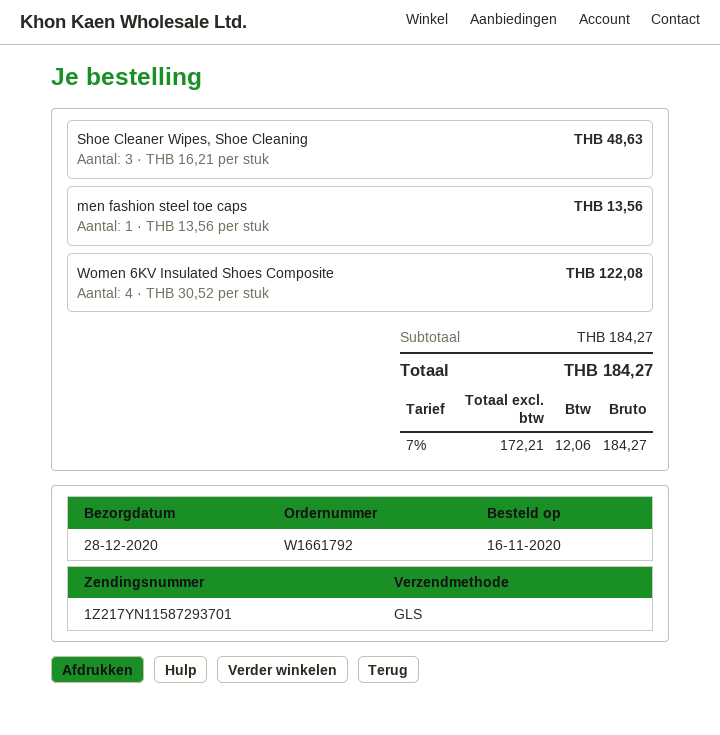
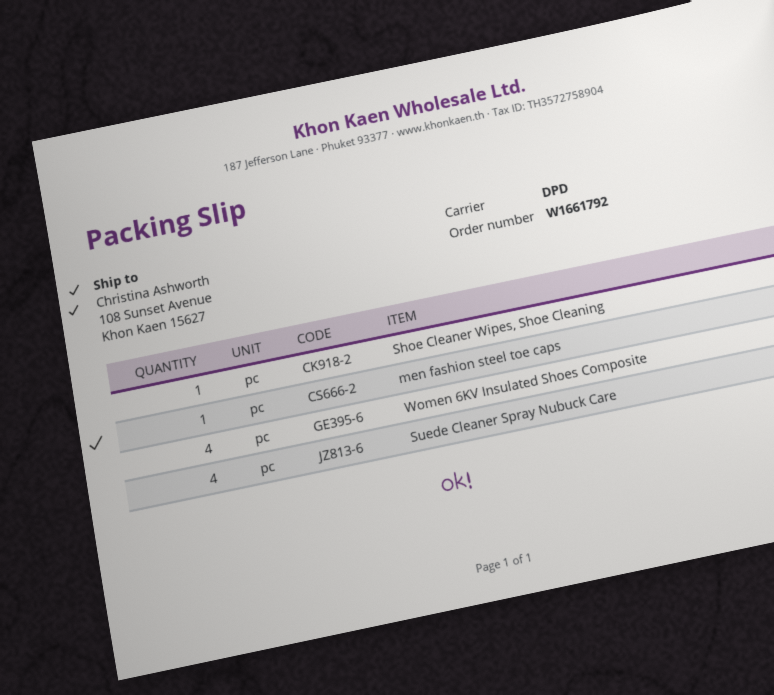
shipping method: GLS -> DPD
Shoe Cleaner Wipes, Shoe Cleaning: 3 -> 1
Suede Cleaner Spray Nubuck Care: none -> 4

